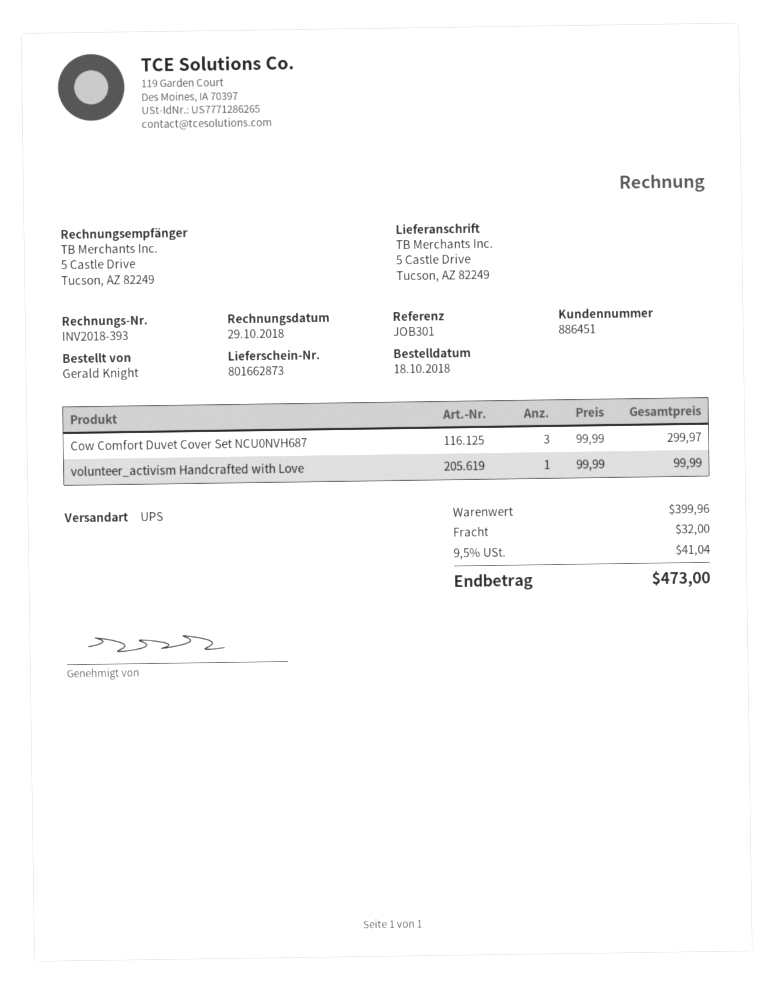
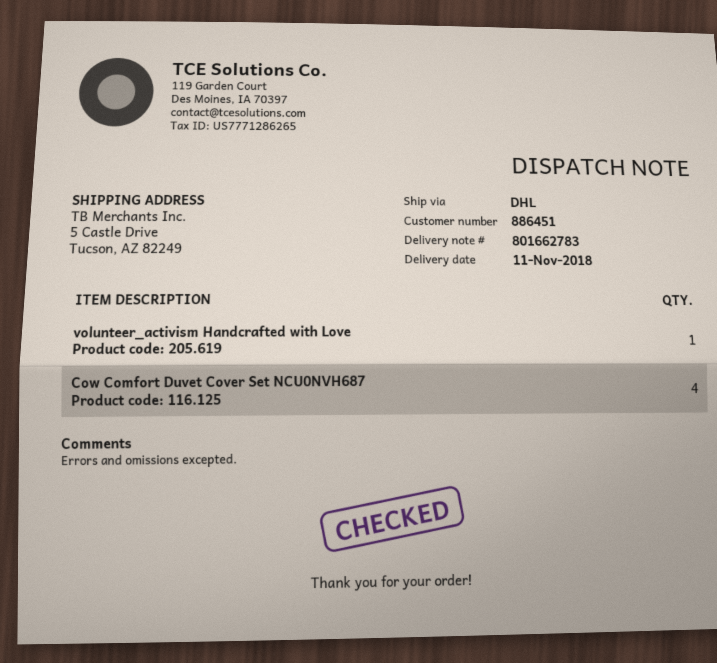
delivery note number: 801662873 -> 801662783
shipping method: UPS -> DHL
Cow Comfort Duvet Cover Set NCU0NVH687: 3 -> 4

